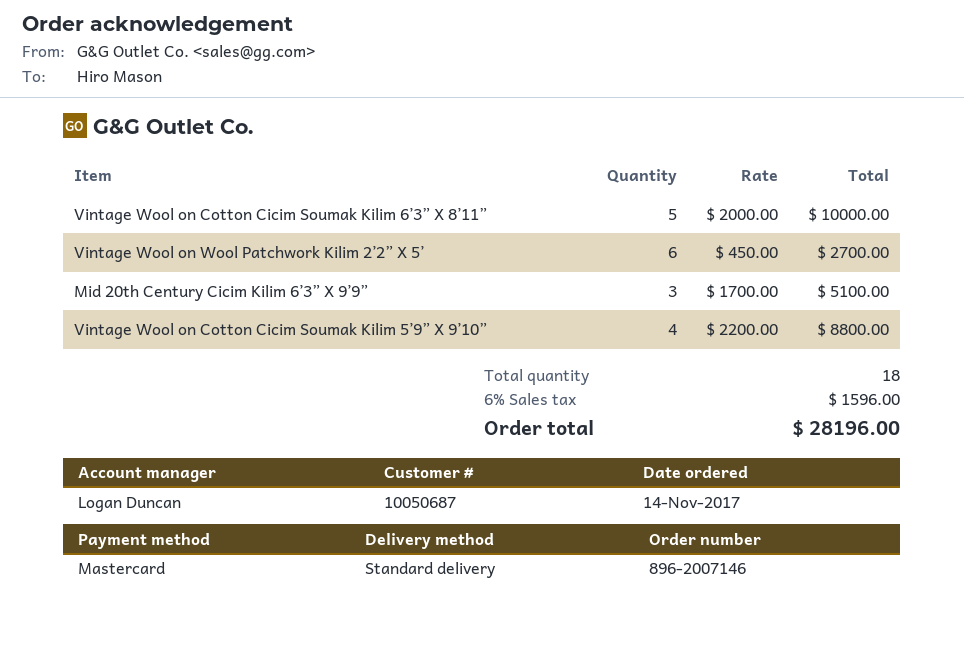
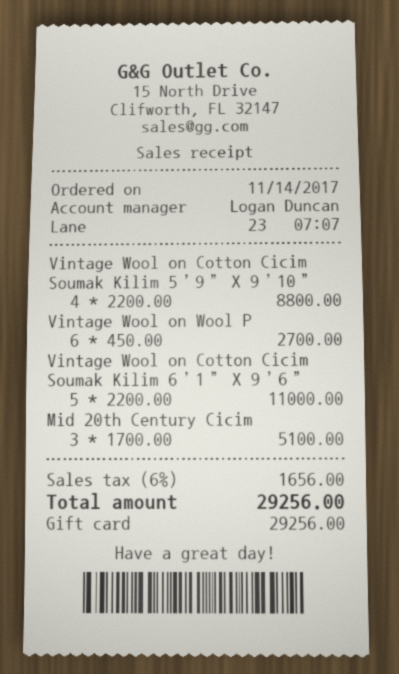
payment method: Mastercard -> gift card
Vintage Wool on Cotton Cicim Soumak Kilim 6’3” X 8’11”: 5 x 2000.00 = 10000.00 -> none
Vintage Wool on Cotton Cicim Soumak Kilim 6’1” X 9’6”: none -> 5 x 2200.00 = 11000.00
tax: 6% = 1596.00 -> 6% = 1656.00
total: 28196.00 -> 29256.00

